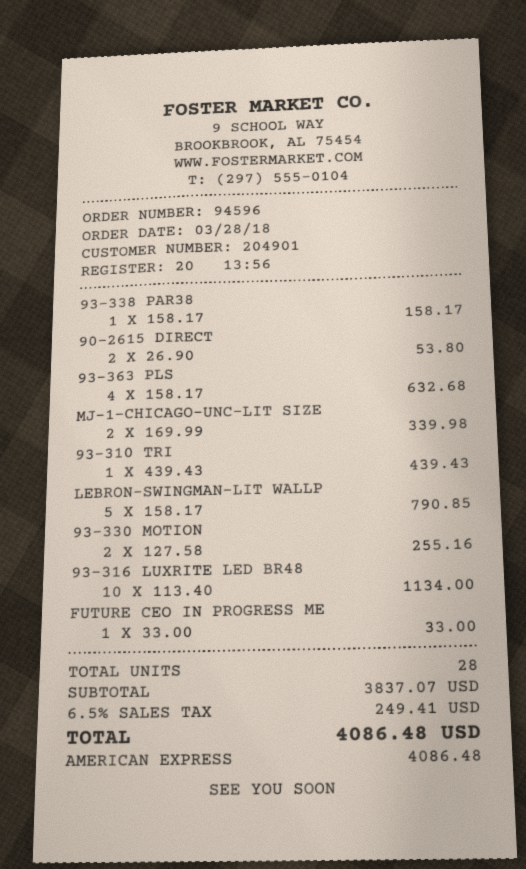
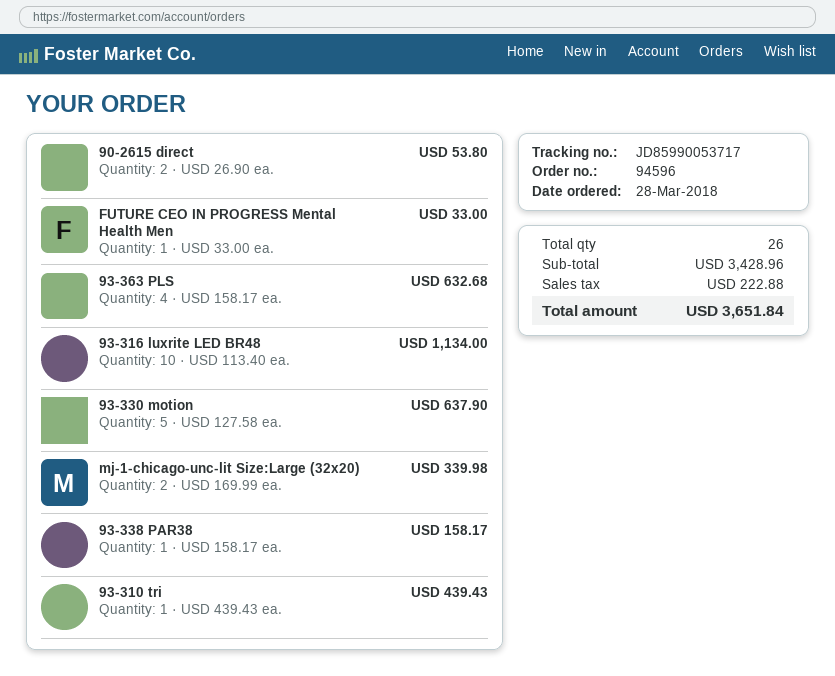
LEBRON-SWINGMAN-LIT WALLP: 5 x 158.17 = 790.85 -> none
93-330 MOTION: 2 x 127.58 = 255.16 -> 5 x 127.58 = 637.90
total quantity: 28 -> 26
subtotal: 3837.07 -> 3428.96
tax: 249.41 -> 222.88
total: 4086.48 -> 3651.84

